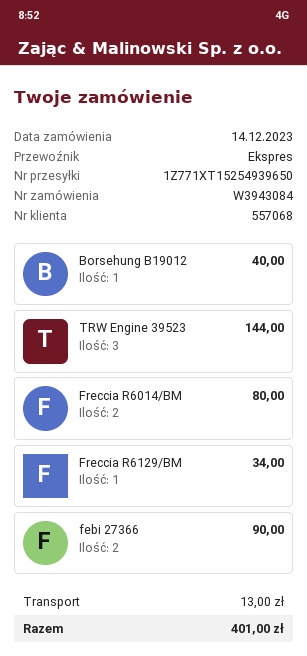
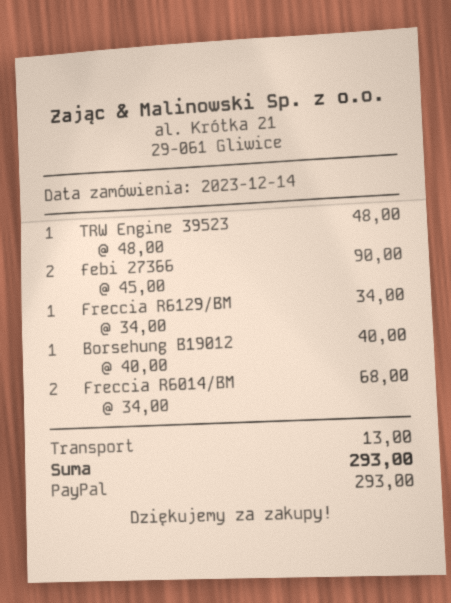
TRW Engine 39523: 3 for 144.00 -> 1 for 48.00
Freccia R6014/BM: 2 for 80.00 -> 2 for 68.00
total: 401.00 -> 293.00

